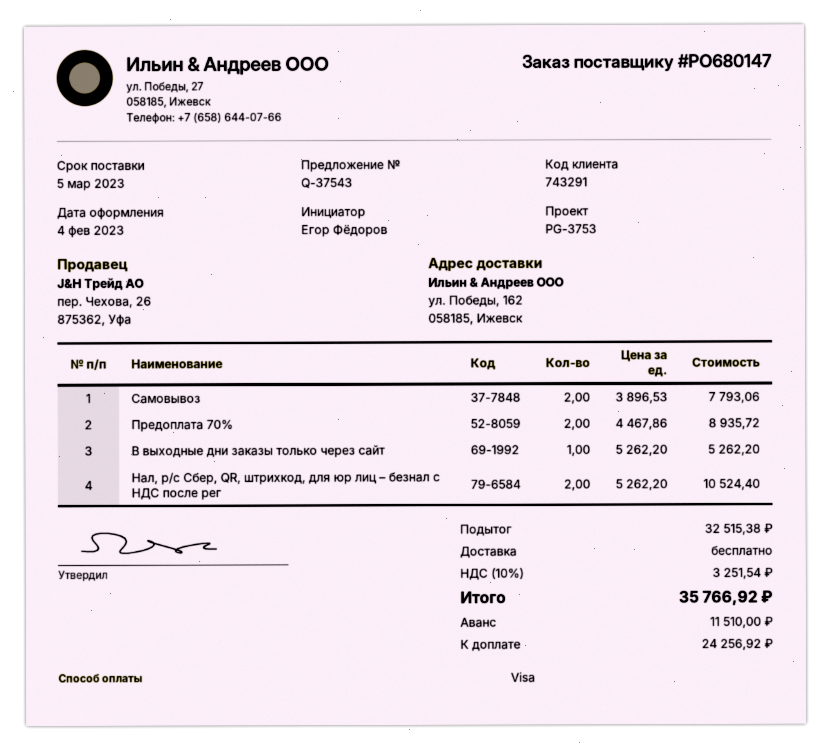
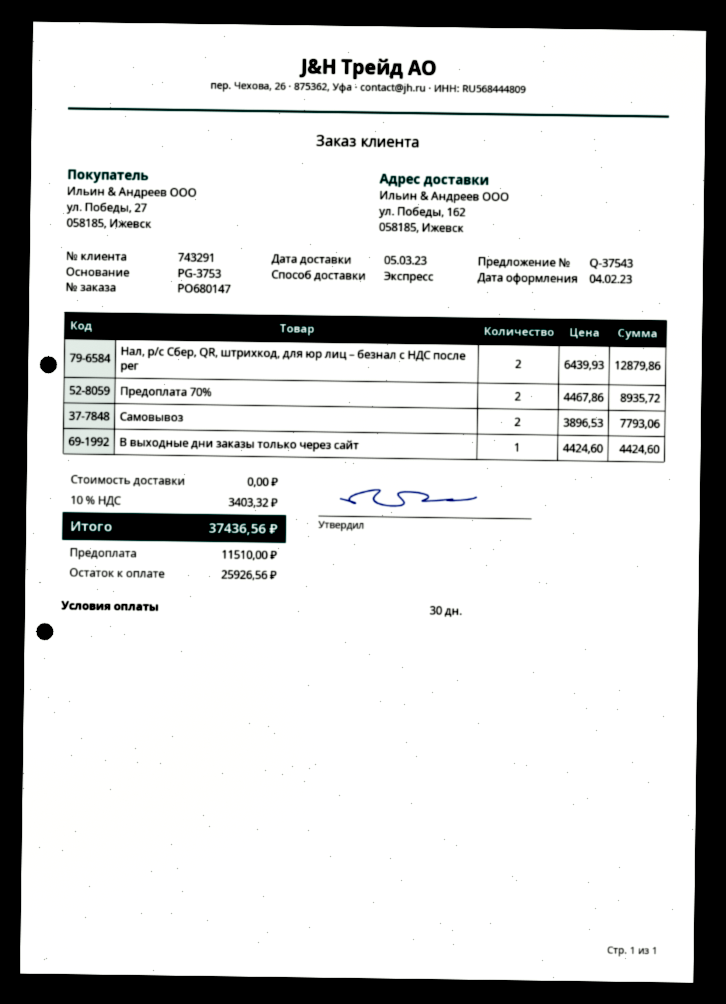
В выходные дни заказы только через сайт: 1 x 5262.20 = 5262.20 -> 1 x 4424.60 = 4424.60
Нал, р/с Сбер, QR, штрихкод, для юр лиц – безнал с НДС после рег: 2 x 5262.20 = 10524.40 -> 2 x 6439.93 = 12879.86
tax: 10% = 3251.54 -> 10% = 3403.32
total: 35766.92 -> 37436.56
balance: 24256.92 -> 25926.56

